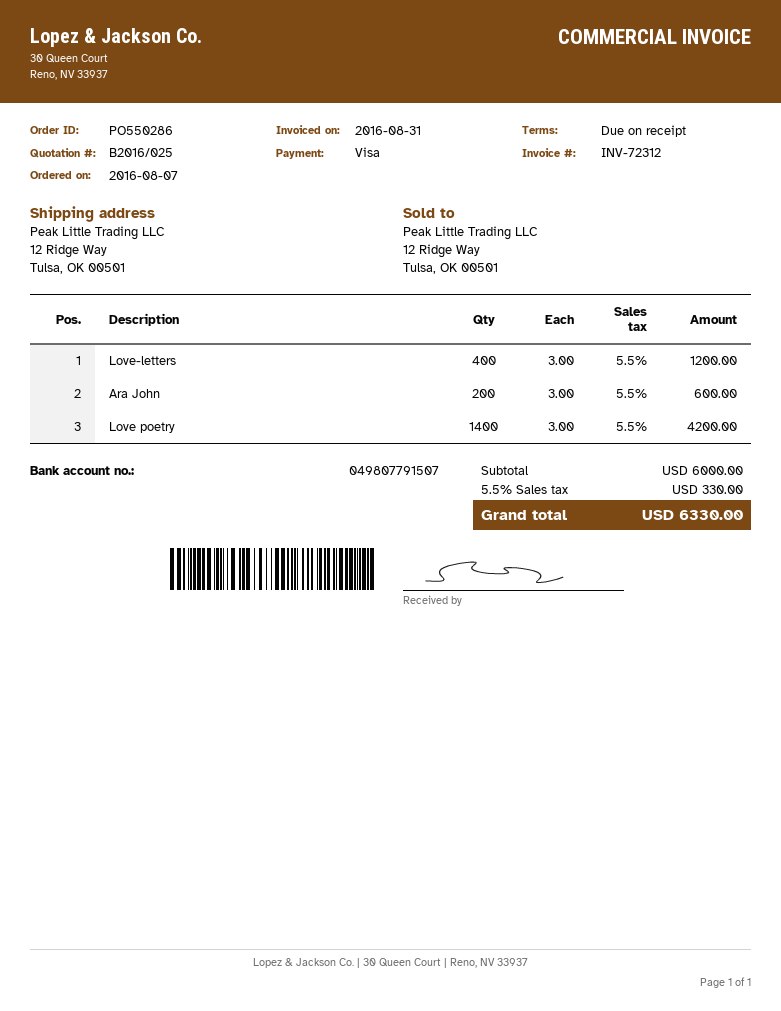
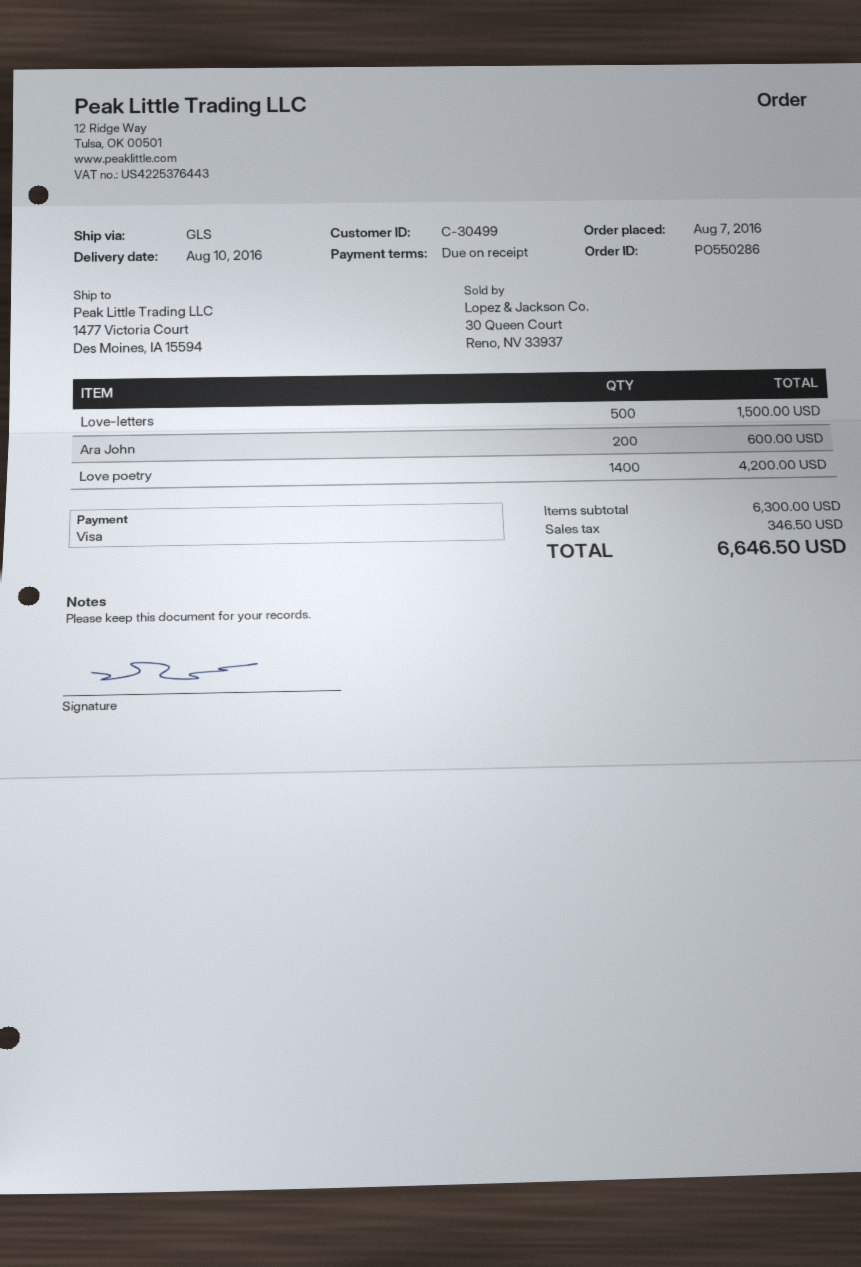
ship to: 12 Ridge Way, Tulsa, OK 00501 -> 1477 Victoria Court, Des Moines, IA 15594
Love-letters: 400 for 1200.00 -> 500 for 1500.00
subtotal: 6000.00 -> 6300.00
tax: 330.00 -> 346.50
total: 6330.00 -> 6646.50

